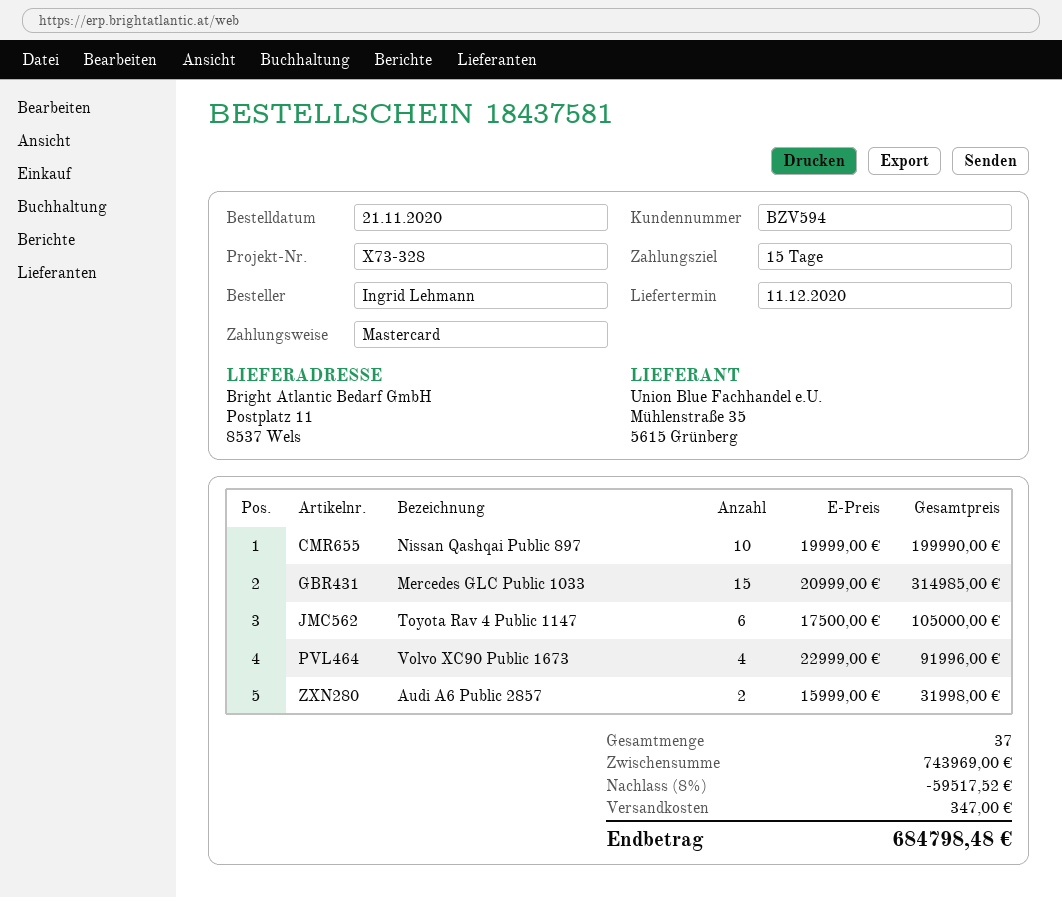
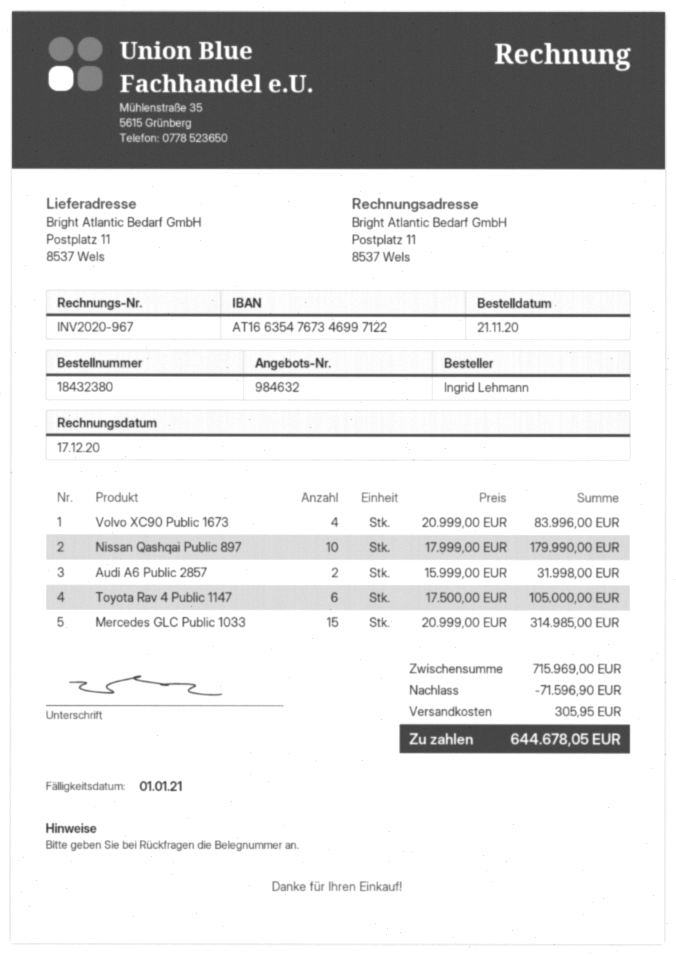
order number: 18437581 -> 18432380
Nissan Qashqai Public 897: 10 x 19999.00 = 199990.00 -> 10 x 17999.00 = 179990.00
Volvo XC90 Public 1673: 4 x 22999.00 = 91996.00 -> 4 x 20999.00 = 83996.00
subtotal: 743969.00 -> 715969.00
discount: 59517.52 -> 71596.90
shipping: 347.00 -> 305.95
total: 684798.48 -> 644678.05

